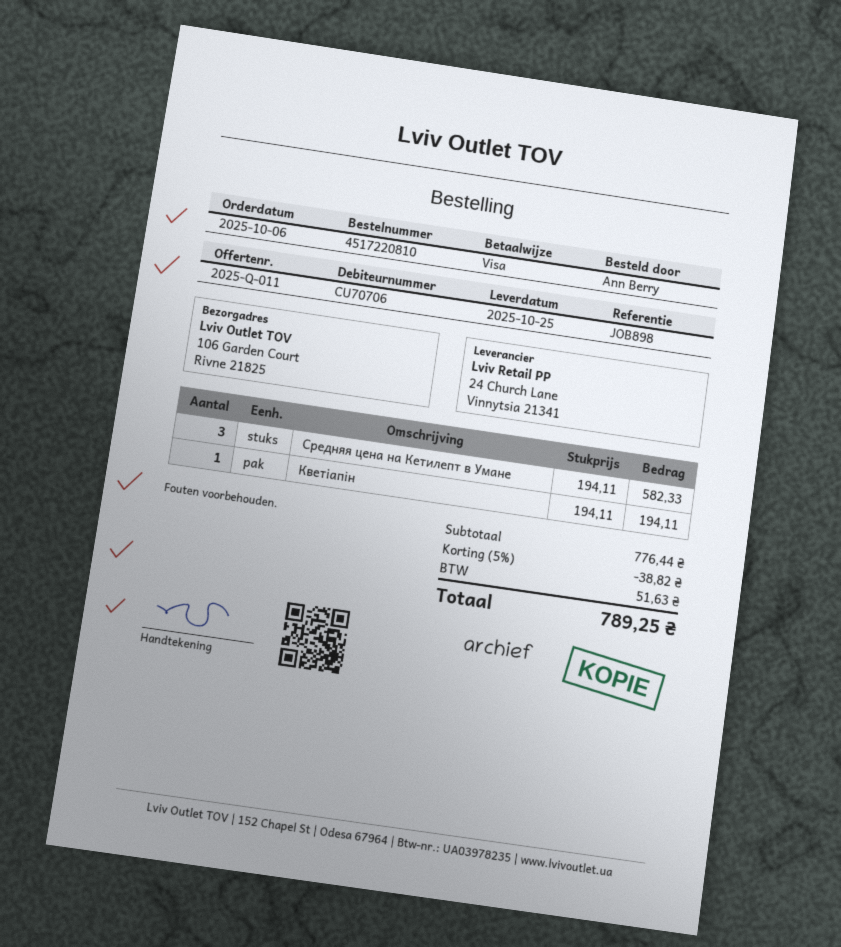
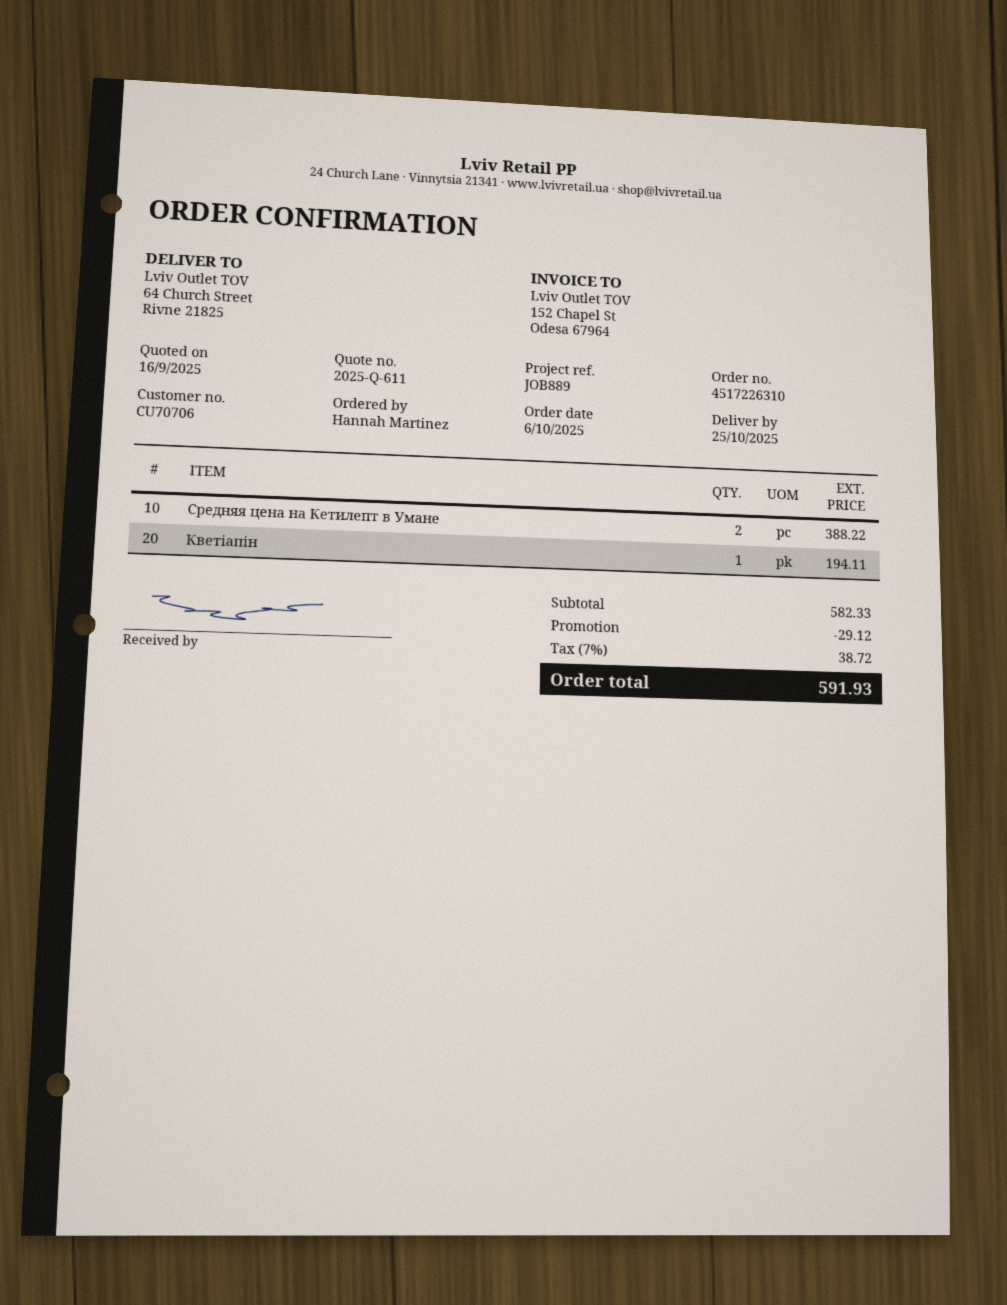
quote number: 2025-Q-011 -> 2025-Q-611
order number: 4517220810 -> 4517226310
reference: JOB898 -> JOB889
ordered by: Ann Berry -> Hannah Martinez
ship to: 106 Garden Court, Rivne 21825 -> 64 Church Street, Rivne 21825
Средняя цена на Кетилепт в Умане: 3 for 582.33 -> 2 for 388.22
subtotal: 776.44 -> 582.33
discount: 38.82 -> 29.12
tax: 51.63 -> 38.72
total: 789.25 -> 591.93

